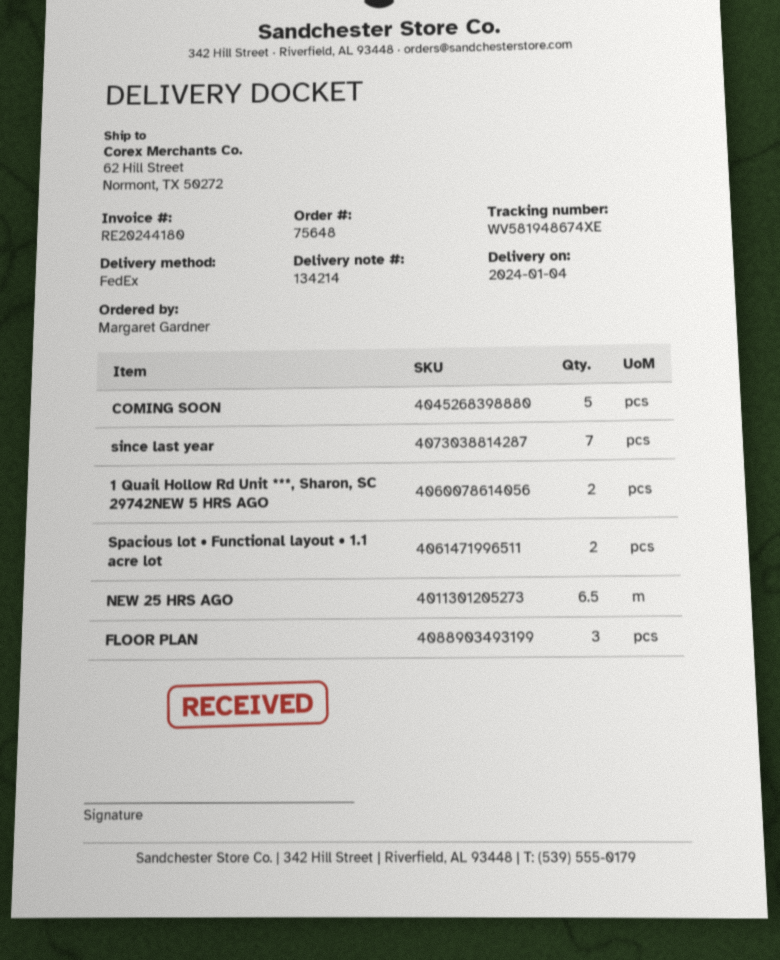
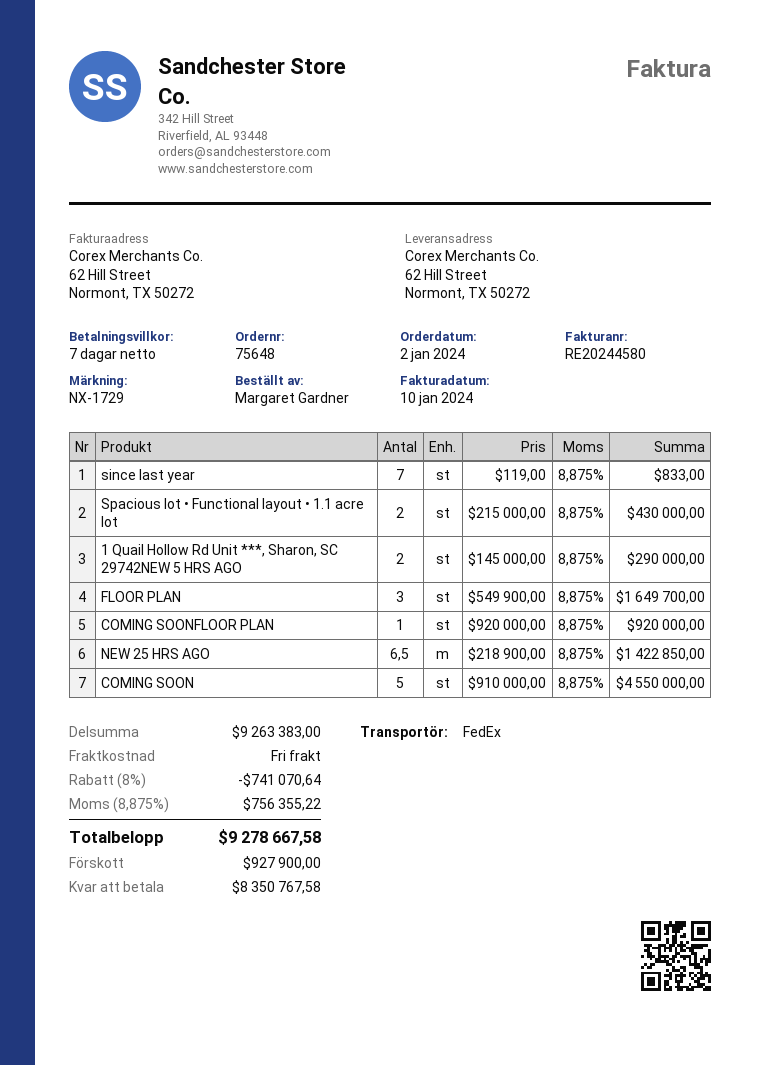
invoice number: RE20244180 -> RE20244580
COMING SOONFLOOR PLAN: none -> 1

